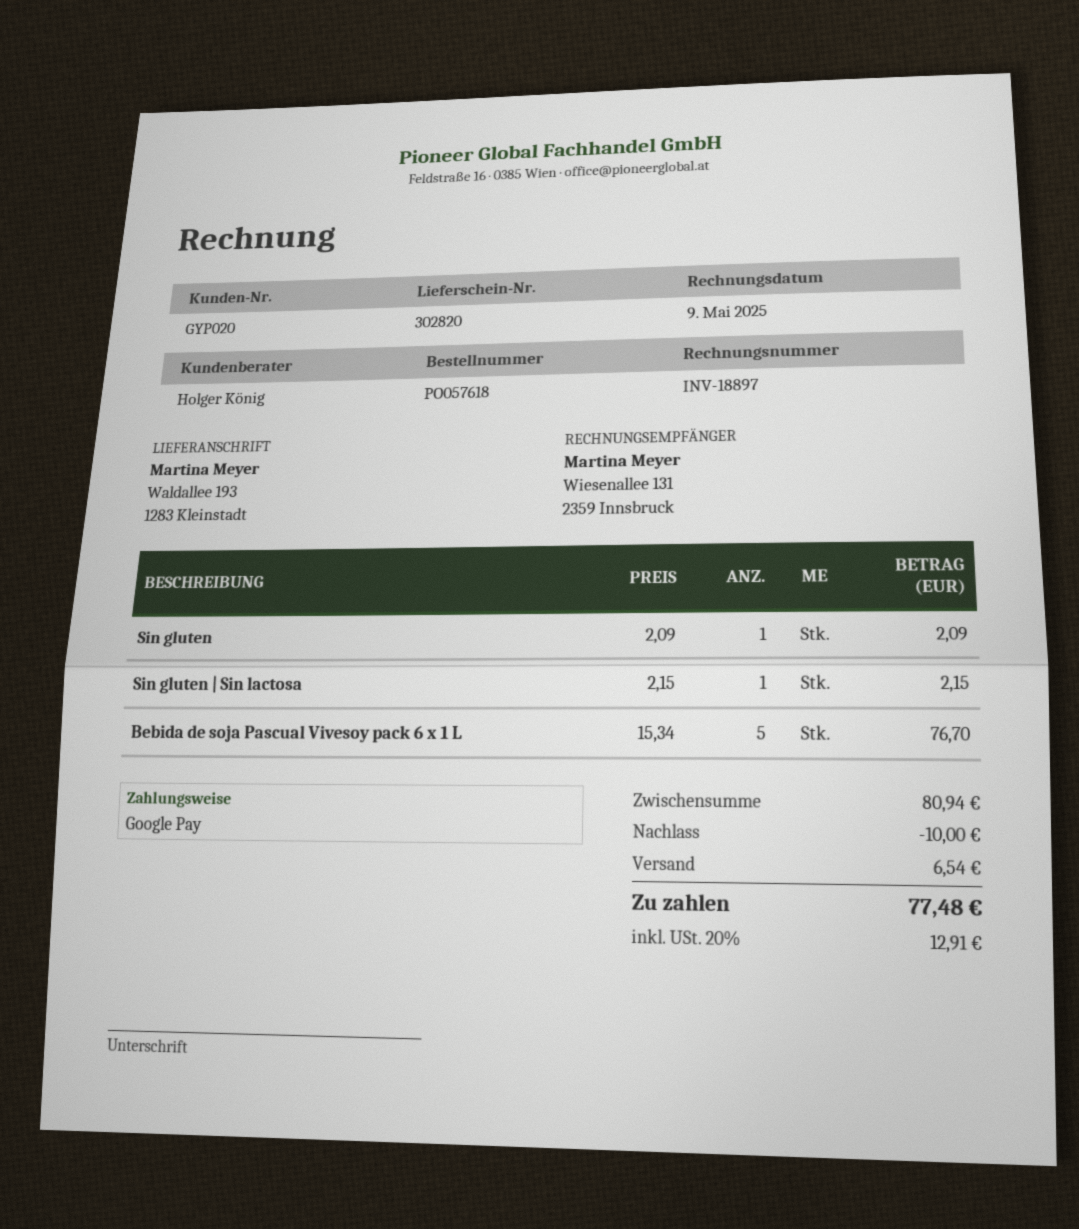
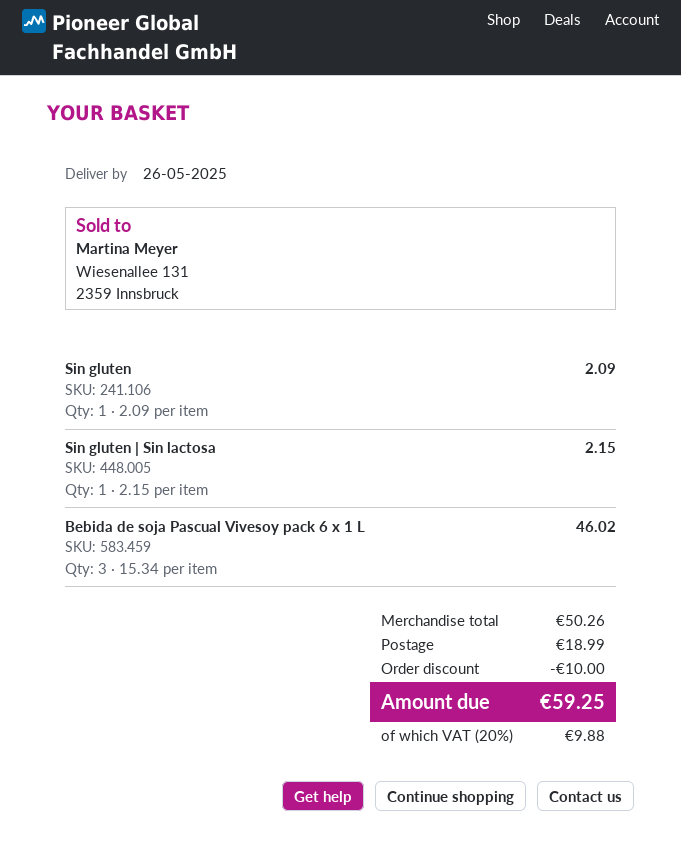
Bebida de soja Pascual Vivesoy pack 6 x 1 L: 5 x 15.34 = 76.70 -> 3 x 15.34 = 46.02
subtotal: 80.94 -> 50.26
shipping: 6.54 -> 18.99
tax: 20% = 12.91 -> 20% = 9.88
total: 77.48 -> 59.25

